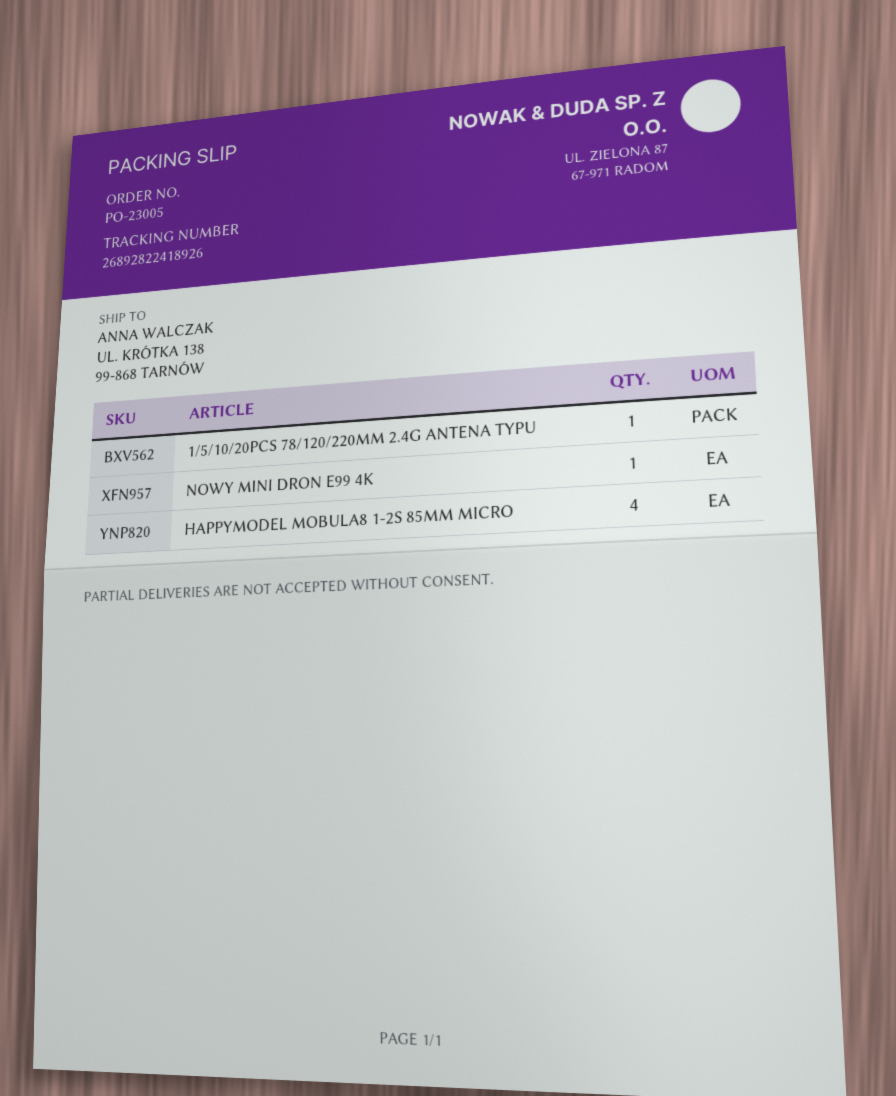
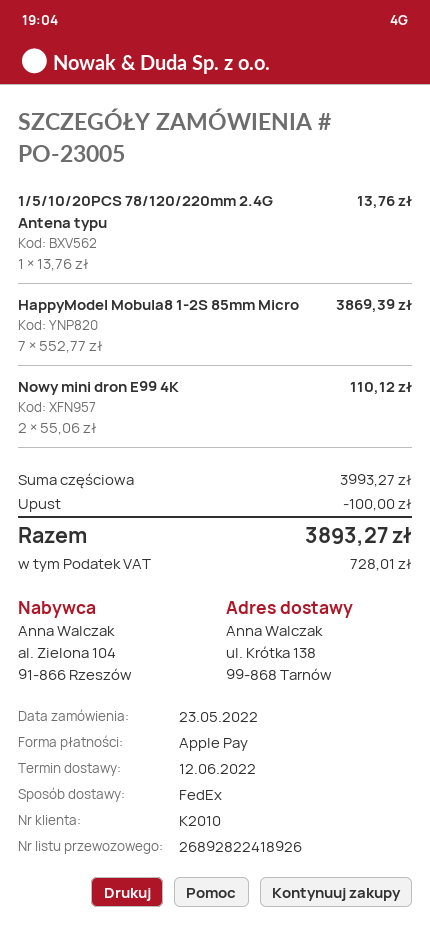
NOWY MINI DRON E99 4K: 1 -> 2
HAPPYMODEL MOBULA8 1-2S 85MM MICRO: 4 -> 7

